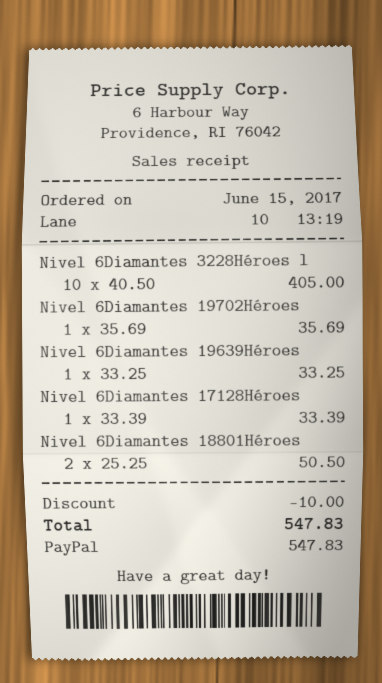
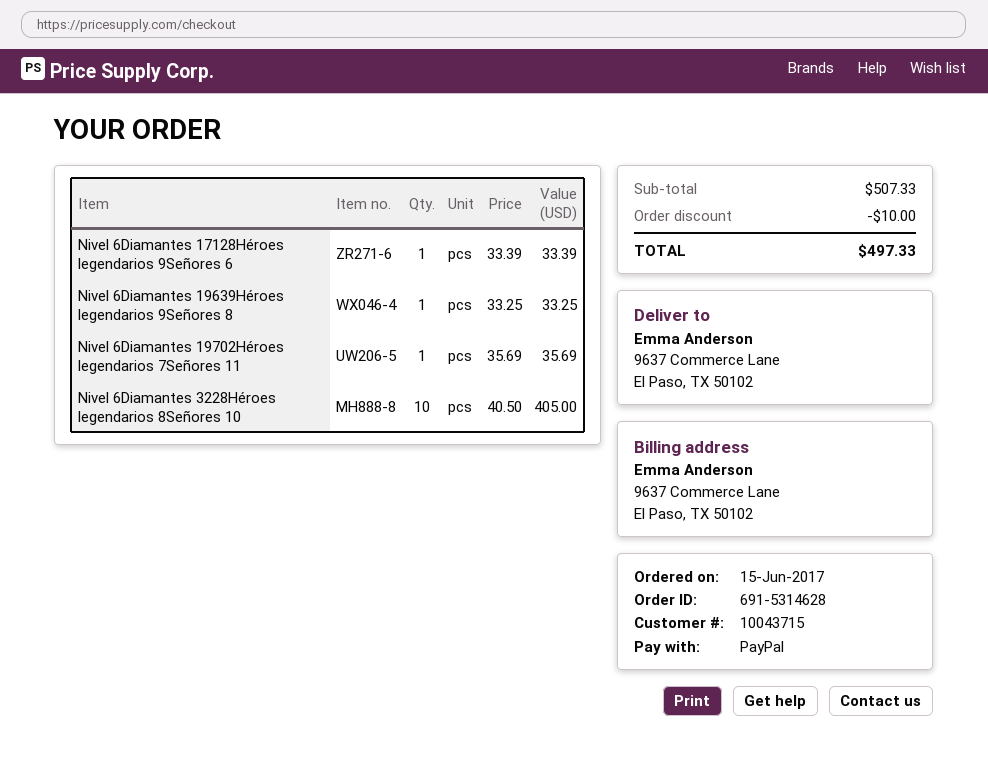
Nivel 6Diamantes 18801Héroes: 2 x 25.25 = 50.50 -> none
total: 547.83 -> 497.33

